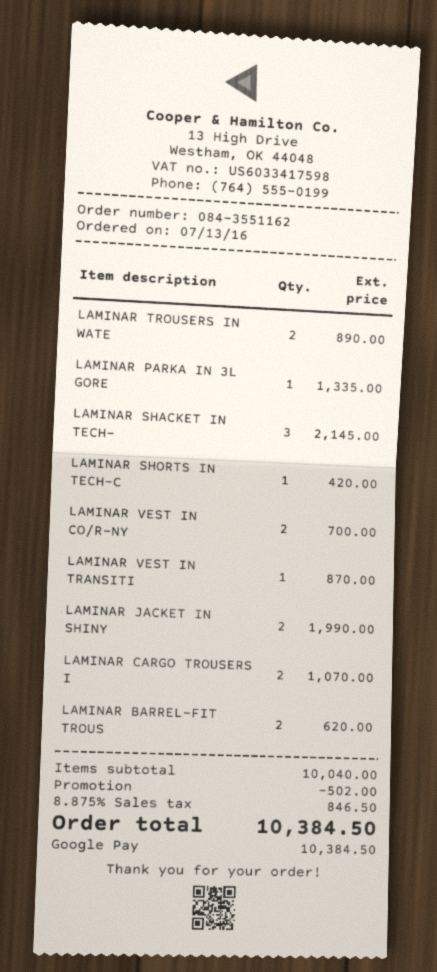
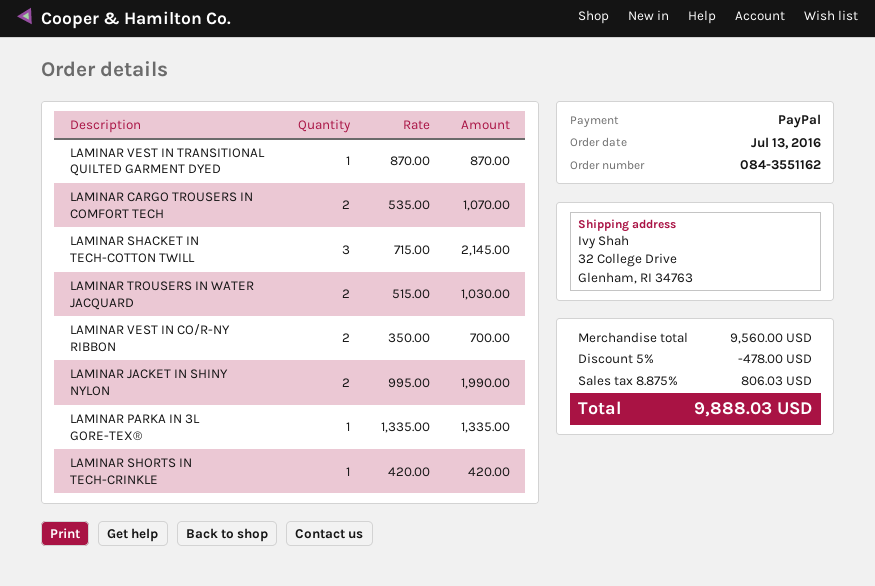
payment method: Google Pay -> PayPal
LAMINAR TROUSERS IN WATE: 2 for 890.00 -> 2 for 1030.00
LAMINAR BARREL-FIT TROUS: 2 for 620.00 -> none
subtotal: 10040.00 -> 9560.00
discount: 502.00 -> 478.00
tax: 8.875% = 846.50 -> 8.875% = 806.03
total: 10384.50 -> 9888.03

